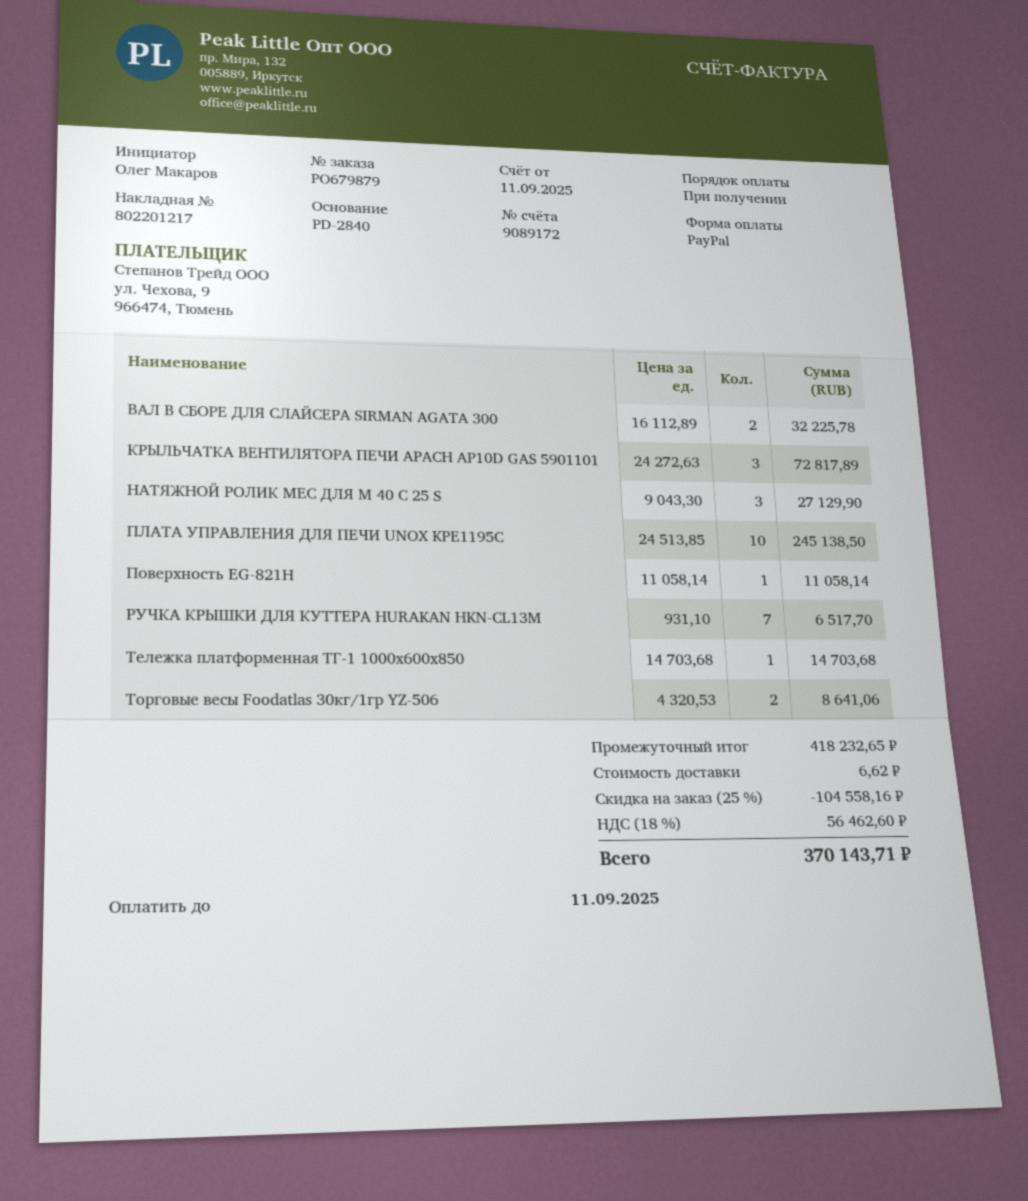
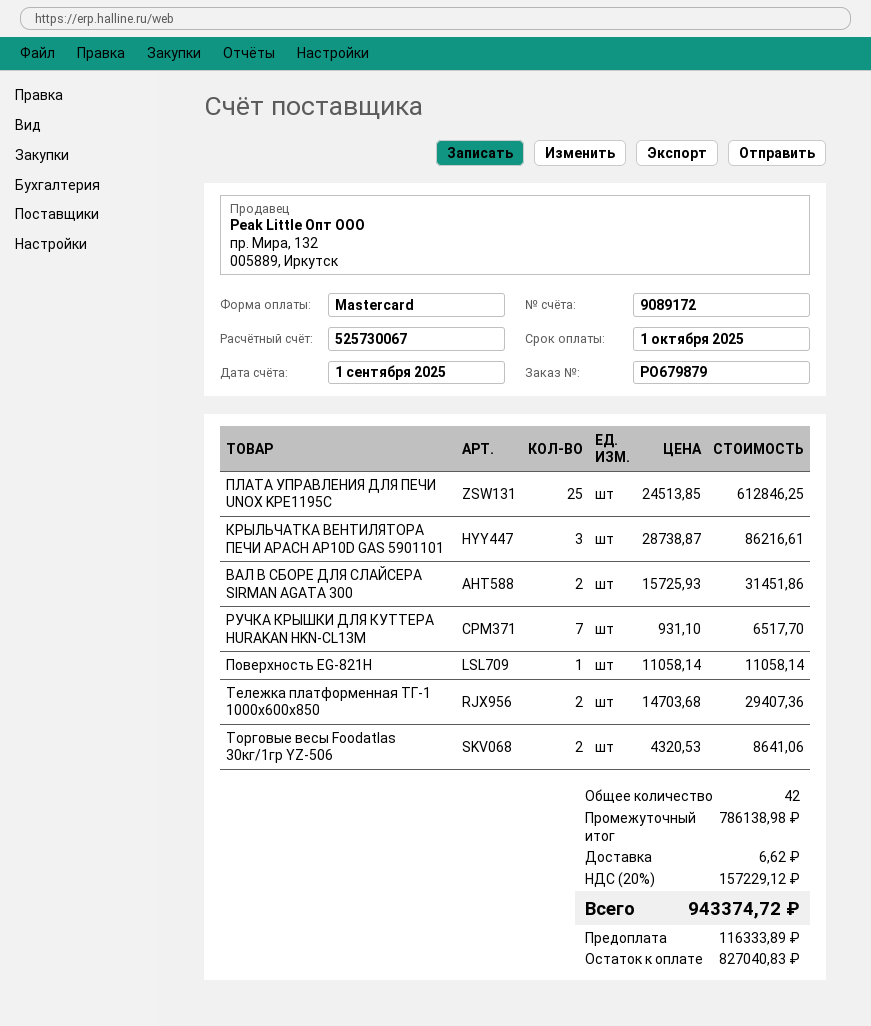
invoice date: 2025-09-11 -> 2025-09-01
due date: 2025-09-11 -> 2025-10-01
payment method: PayPal -> Mastercard
ВАЛ В СБОРЕ ДЛЯ СЛАЙСЕРА SIRMAN AGATA 300: 2 x 16112.89 = 32225.78 -> 2 x 15725.93 = 31451.86
КРЫЛЬЧАТКА ВЕНТИЛЯТОРА ПЕЧИ APACH AP10D GAS 5901101: 3 x 24272.63 = 72817.89 -> 3 x 28738.87 = 86216.61
НАТЯЖНОЙ РОЛИК MEC ДЛЯ M 40 C 25 S: 3 x 9043.30 = 27129.90 -> none
ПЛАТА УПРАВЛЕНИЯ ДЛЯ ПЕЧИ UNOX KPE1195C: 10 x 24513.85 = 245138.50 -> 25 x 24513.85 = 612846.25
Тележка платформенная ТГ-1 1000x600x850: 1 x 14703.68 = 14703.68 -> 2 x 14703.68 = 29407.36
subtotal: 418232.65 -> 786138.98
discount: 25% = 104558.16 -> none
tax: 18% = 56462.60 -> 20% = 157229.12
total: 370143.71 -> 943374.72

